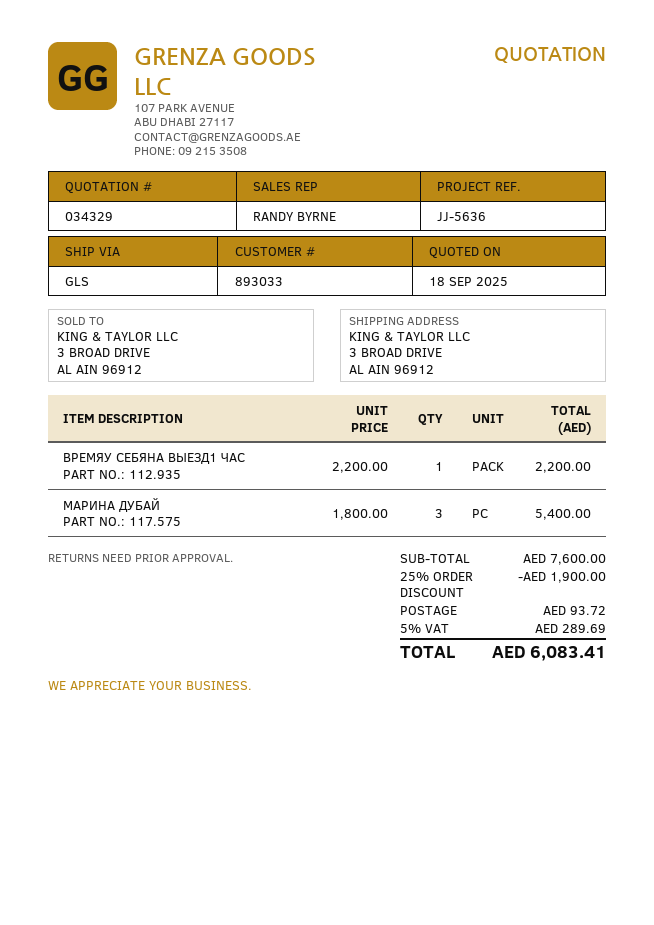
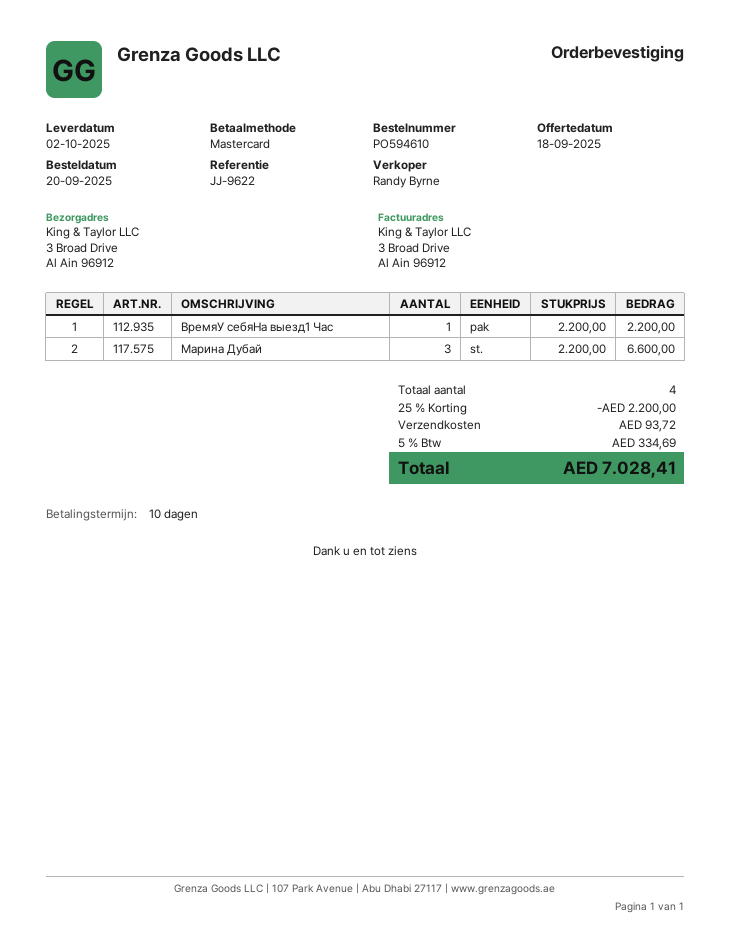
reference: JJ-5636 -> JJ-9622
МАРИНА ДУБАЙ: 3 x 1800.00 = 5400.00 -> 3 x 2200.00 = 6600.00
discount: 25% = 1900.00 -> 25% = 2200.00
tax: 5% = 289.69 -> 5% = 334.69
total: 6083.41 -> 7028.41

